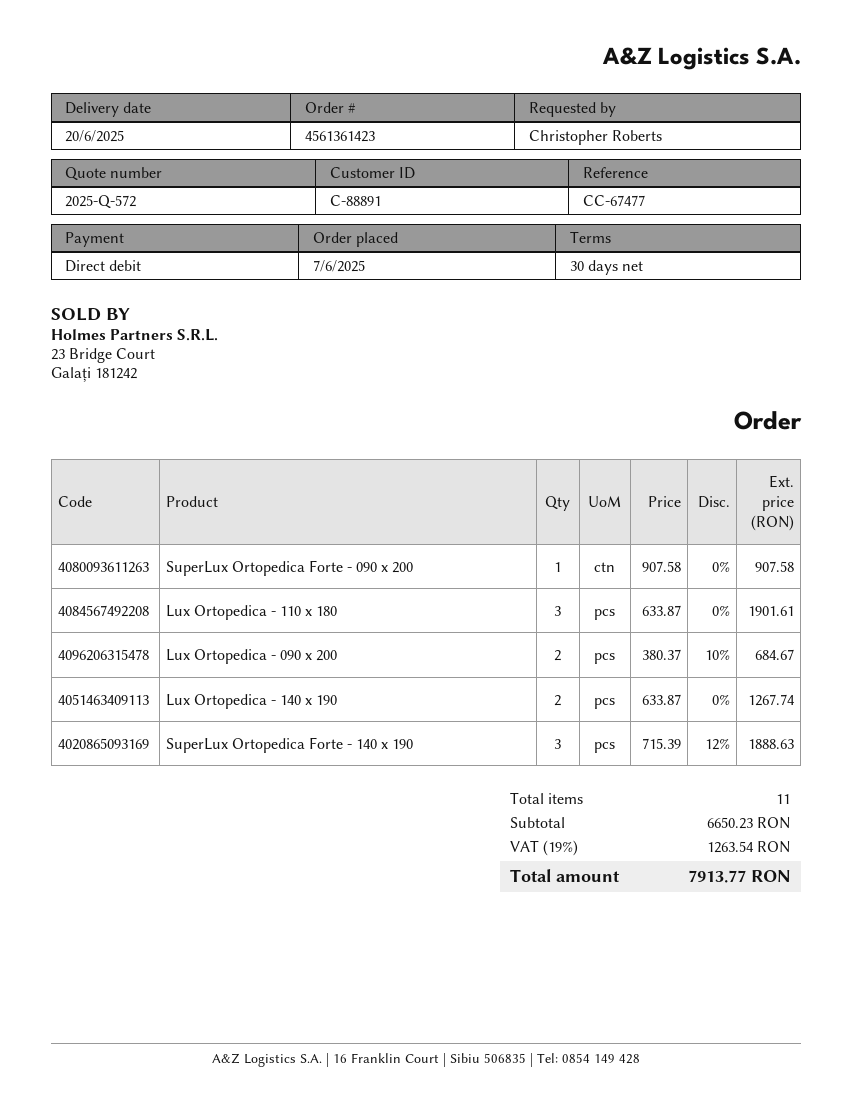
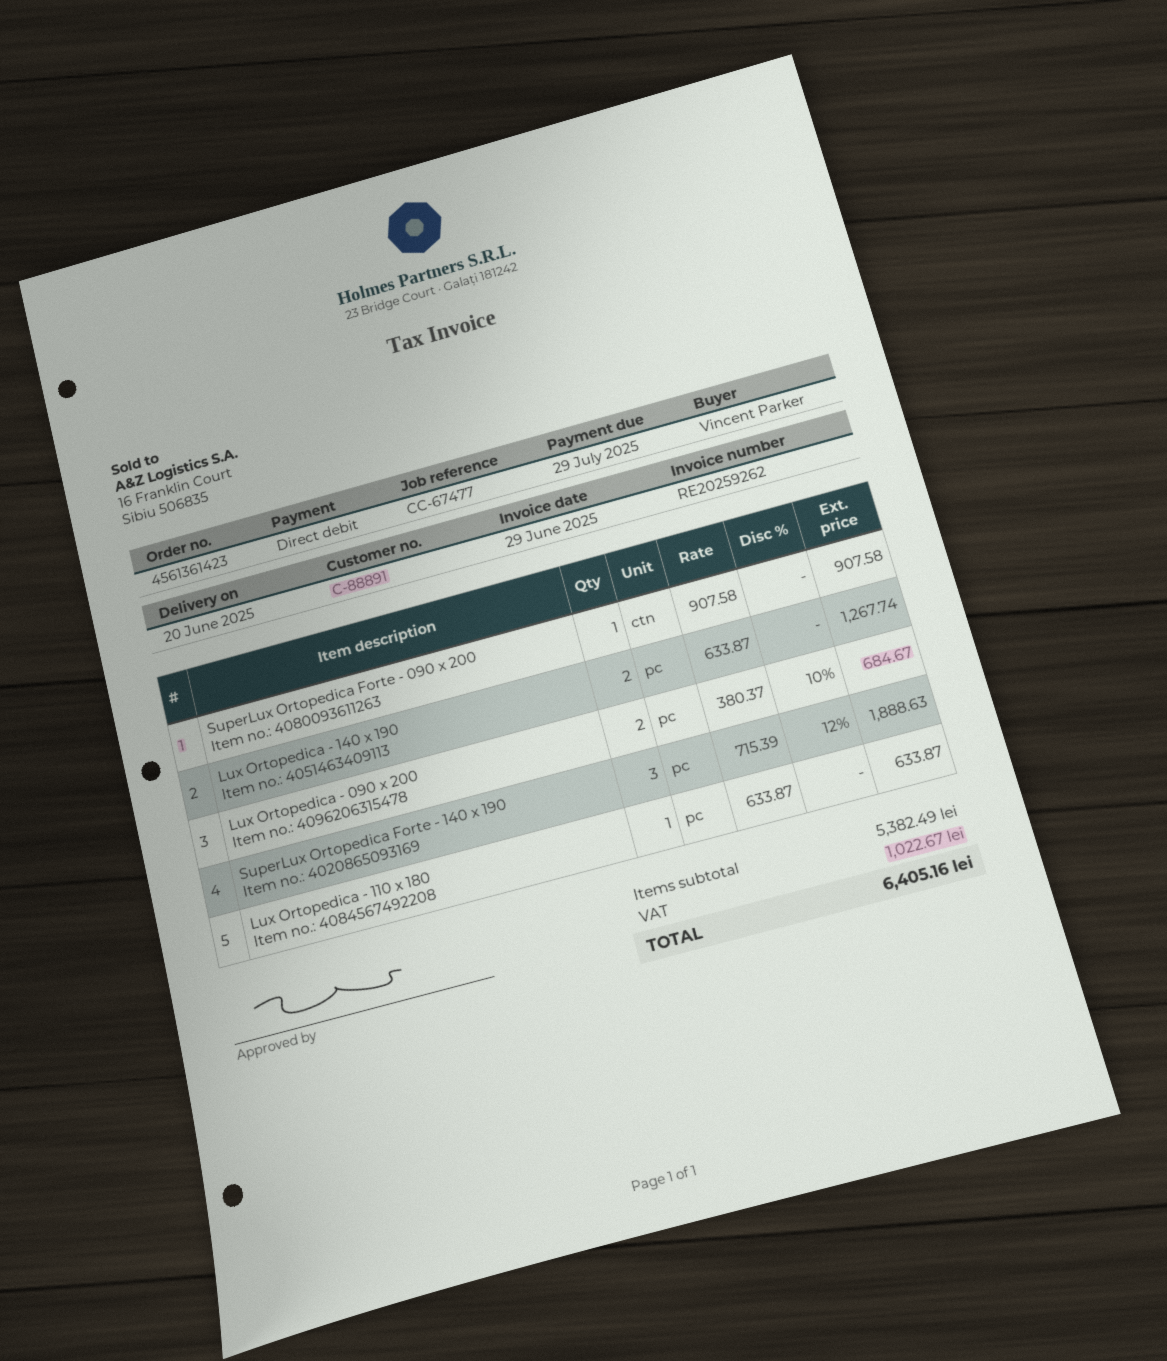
ordered by: Christopher Roberts -> Vincent Parker
Lux Ortopedica - 110 x 180: 3 x 633.87 = 1901.61 -> 1 x 633.87 = 633.87
subtotal: 6650.23 -> 5382.49
tax: 1263.54 -> 1022.67
total: 7913.77 -> 6405.16

